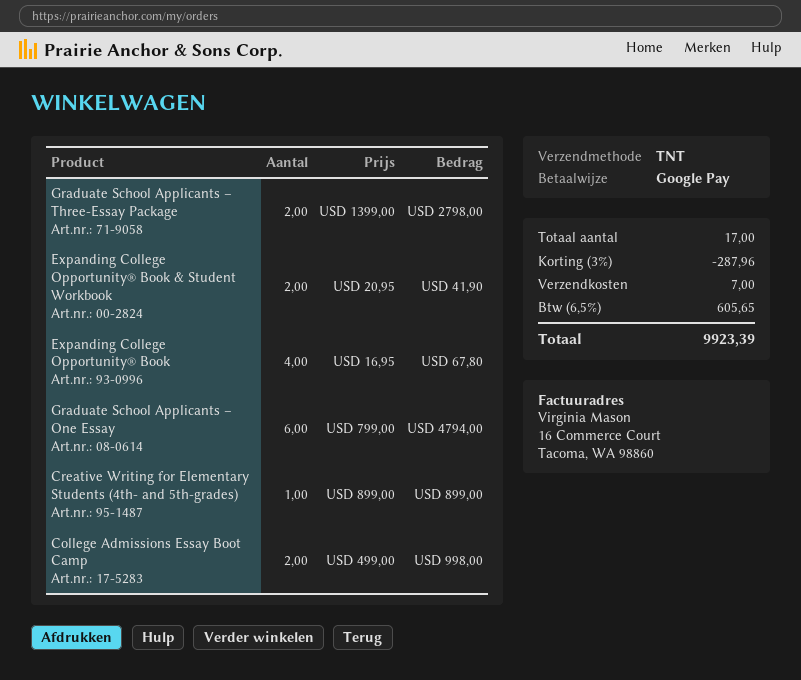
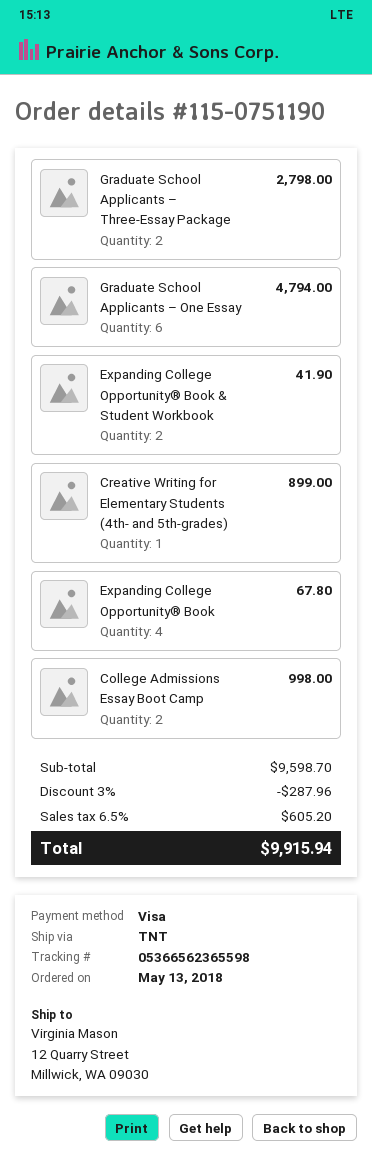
payment method: Google Pay -> Visa
shipping: 7.00 -> none
tax: 6.5% = 605.65 -> 6.5% = 605.20
total: 9923.39 -> 9915.94

